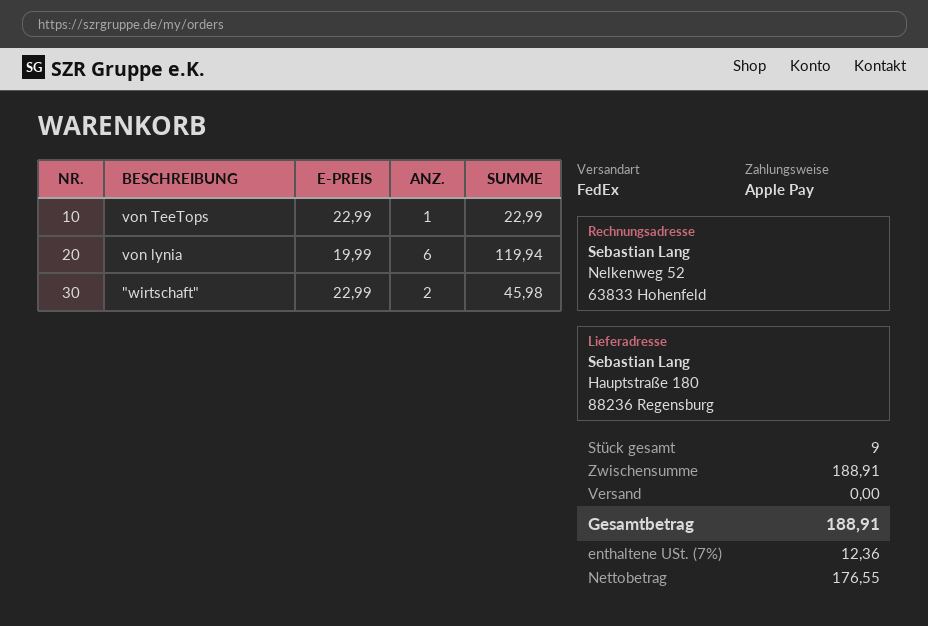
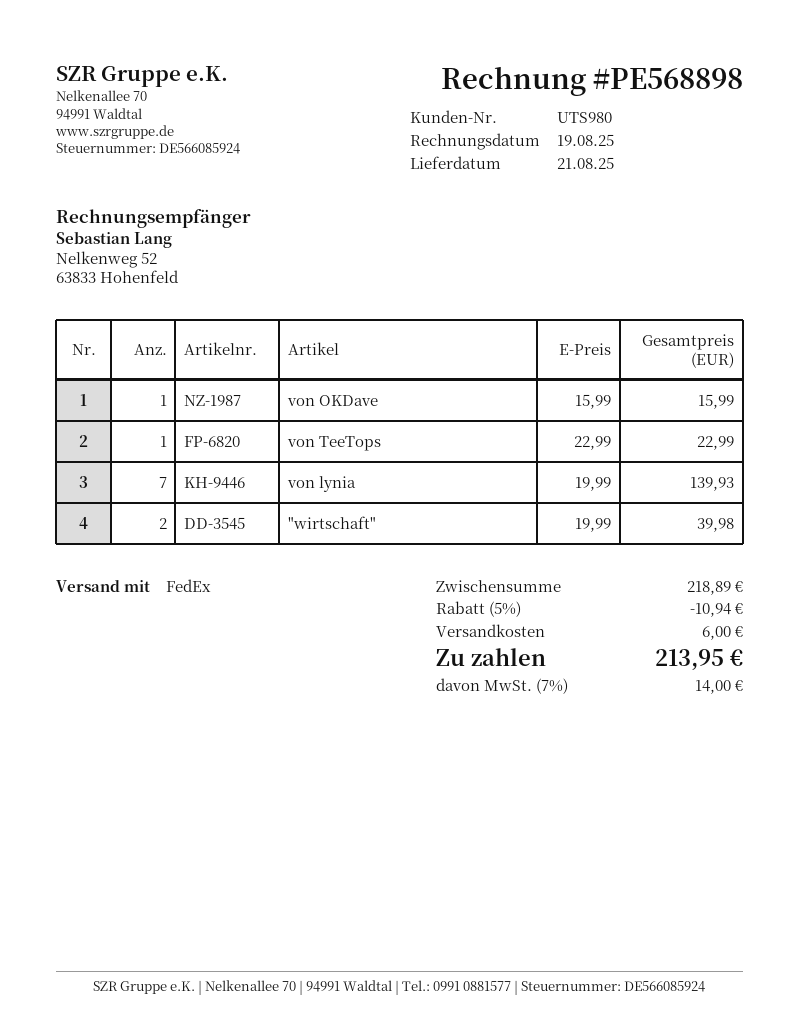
von lynia: 6 x 19.99 = 119.94 -> 7 x 19.99 = 139.93
"wirtschaft": 2 x 22.99 = 45.98 -> 2 x 19.99 = 39.98
von OKDave: none -> 1 x 15.99 = 15.99
subtotal: 188.91 -> 218.89
discount: none -> 5% = 10.94
shipping: 0.00 -> 6.00
tax: 7% = 12.36 -> 7% = 14.00
total: 188.91 -> 213.95

